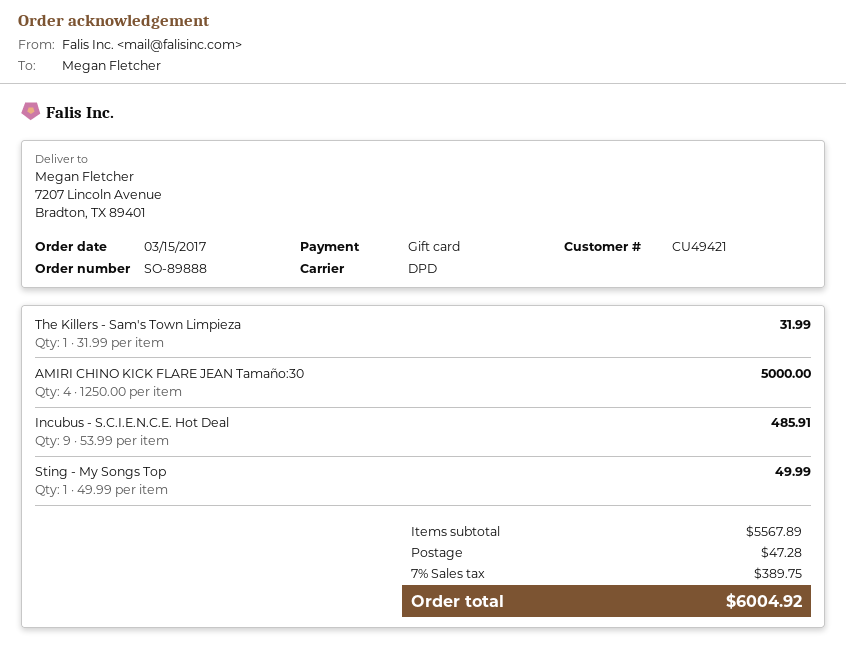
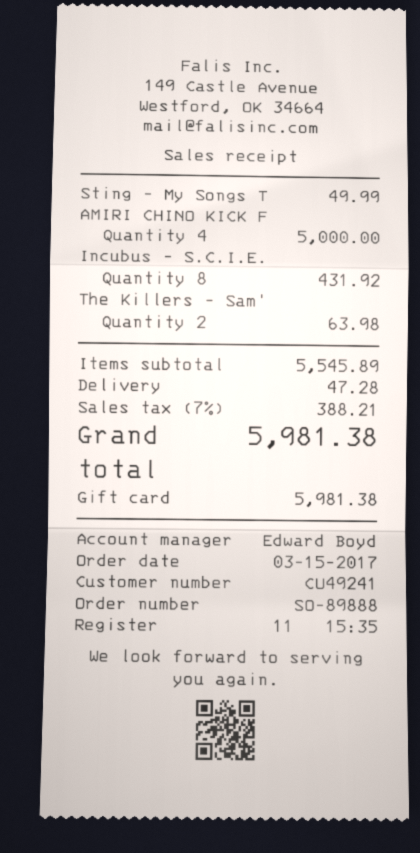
customer number: CU49421 -> CU49241
The Killers - Sam's Town Limpieza: 1 for 31.99 -> 2 for 63.98
Incubus - S.C.I.E.N.C.E. Hot Deal: 9 for 485.91 -> 8 for 431.92
subtotal: 5567.89 -> 5545.89
tax: 7% = 389.75 -> 7% = 388.21
total: 6004.92 -> 5981.38

